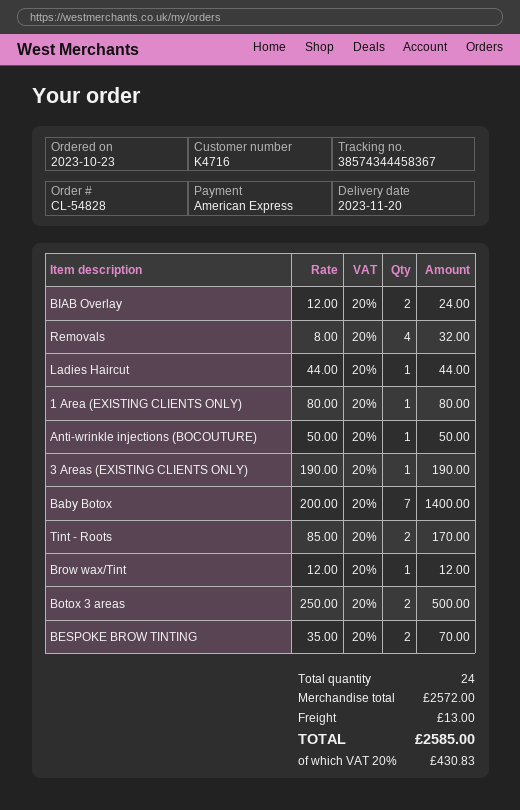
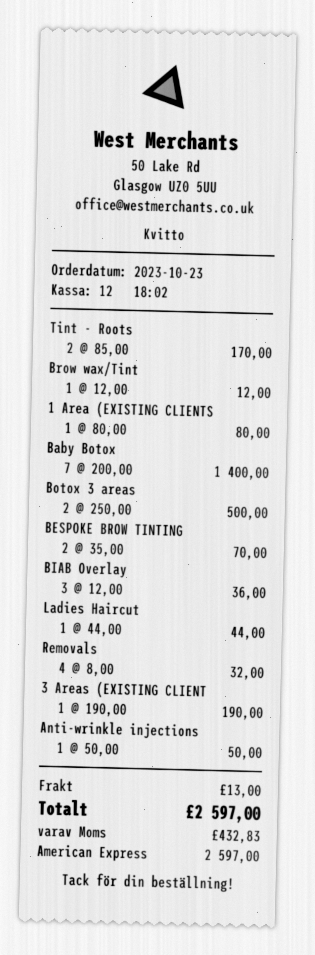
BIAB Overlay: 2 x 12.00 = 24.00 -> 3 x 12.00 = 36.00
tax: 430.83 -> 432.83
total: 2585.00 -> 2597.00

